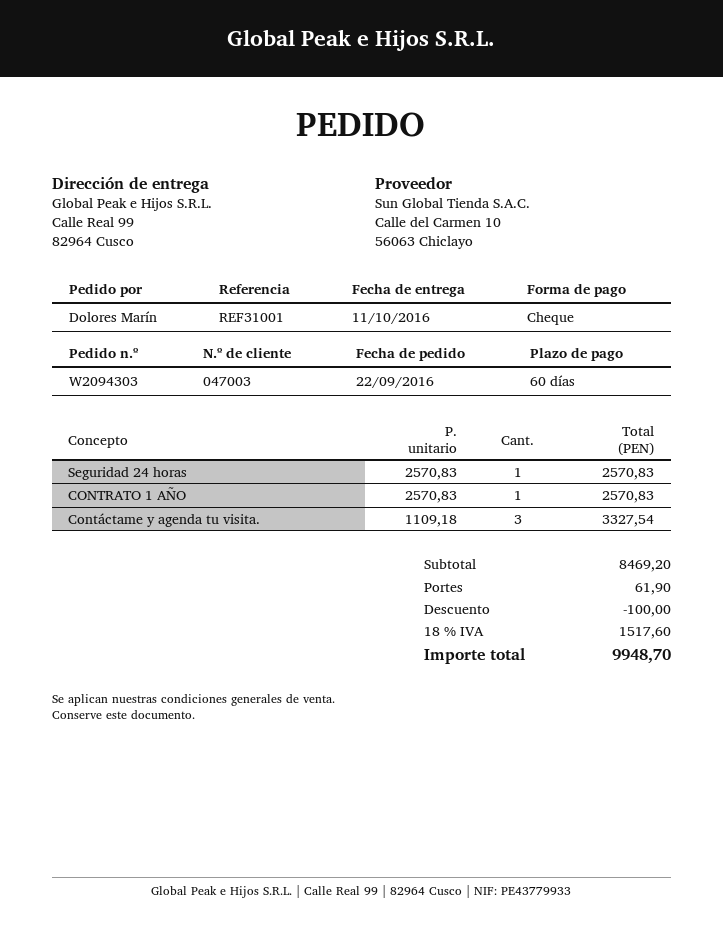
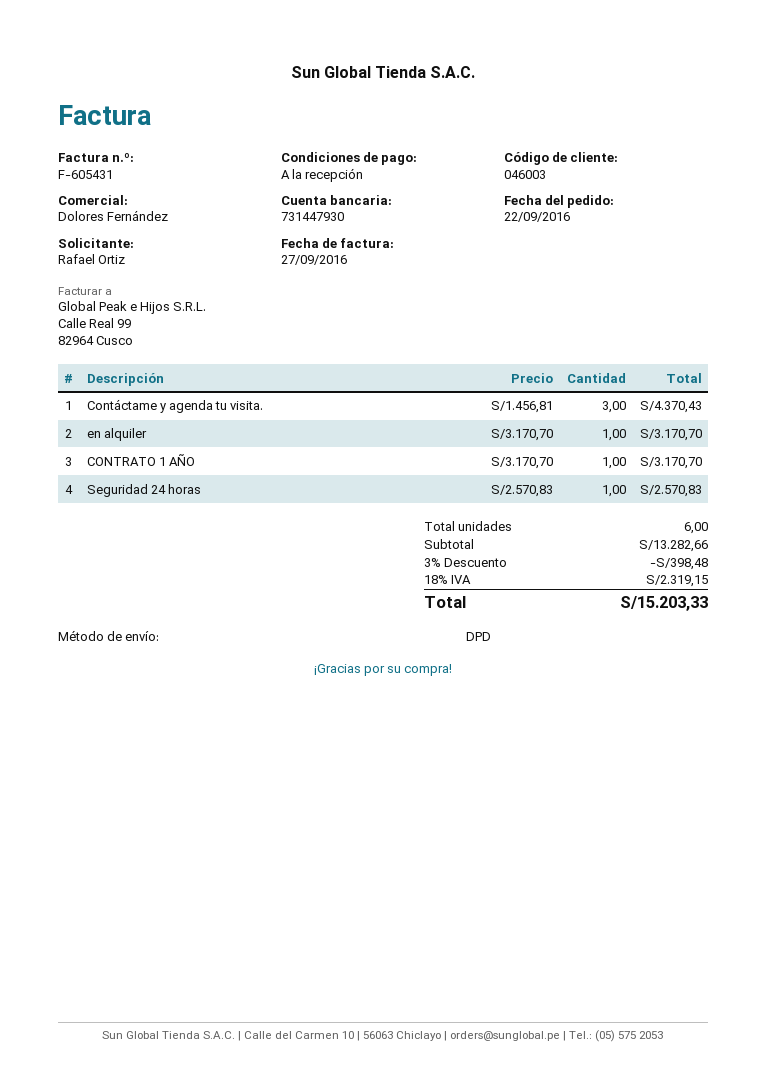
payment terms: 60 days -> on receipt
customer number: 047003 -> 046003
ordered by: Dolores Marín -> Rafael Ortiz
CONTRATO 1 AÑO: 1 x 2570.83 = 2570.83 -> 1 x 3170.70 = 3170.70
Contáctame y agenda tu visita.: 3 x 1109.18 = 3327.54 -> 3 x 1456.81 = 4370.43
en alquiler: none -> 1 x 3170.70 = 3170.70
subtotal: 8469.20 -> 13282.66
discount: 100.00 -> 398.48
shipping: 61.90 -> none
tax: 18% = 1517.60 -> 18% = 2319.15
total: 9948.70 -> 15203.33

